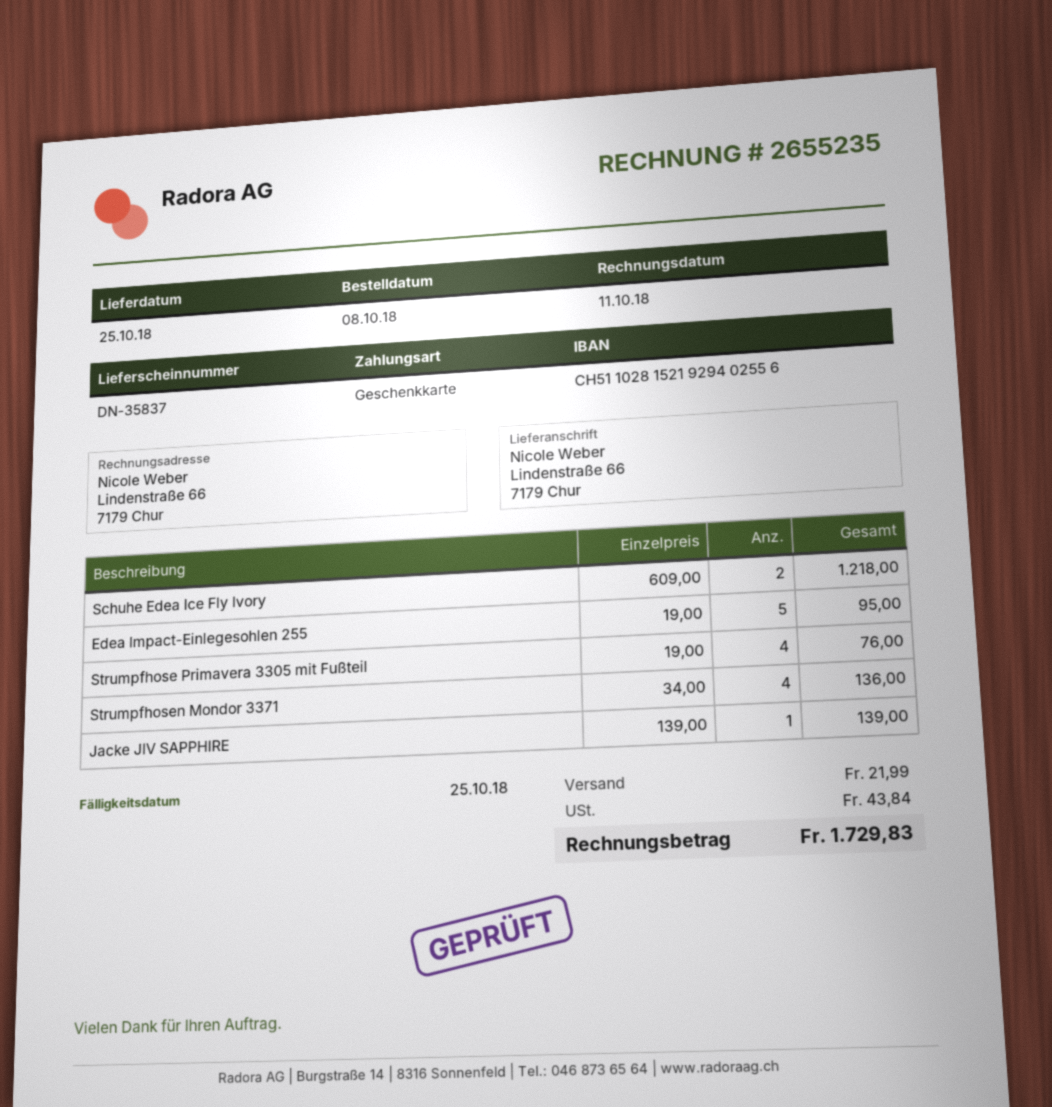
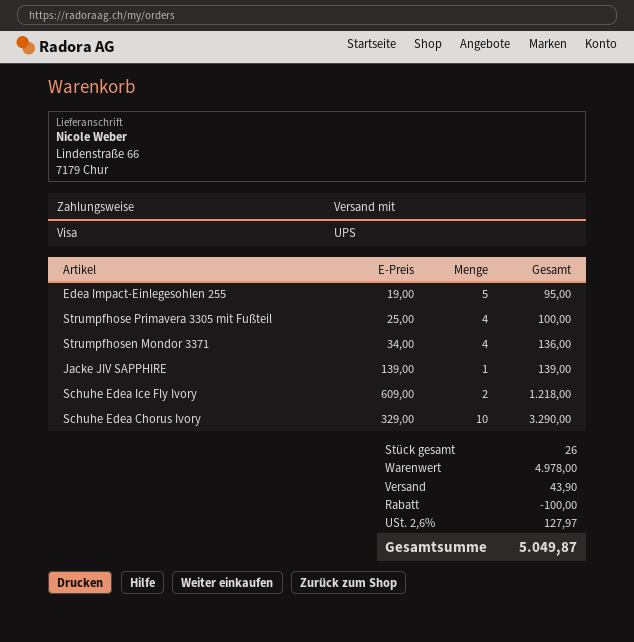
payment method: gift card -> Visa
Strumpfhose Primavera 3305 mit Fußteil: 4 x 19.00 = 76.00 -> 4 x 25.00 = 100.00
Schuhe Edea Chorus Ivory: none -> 10 x 329.00 = 3290.00
discount: none -> 100.00
shipping: 21.99 -> 43.90
tax: 43.84 -> 127.97
total: 1729.83 -> 5049.87

